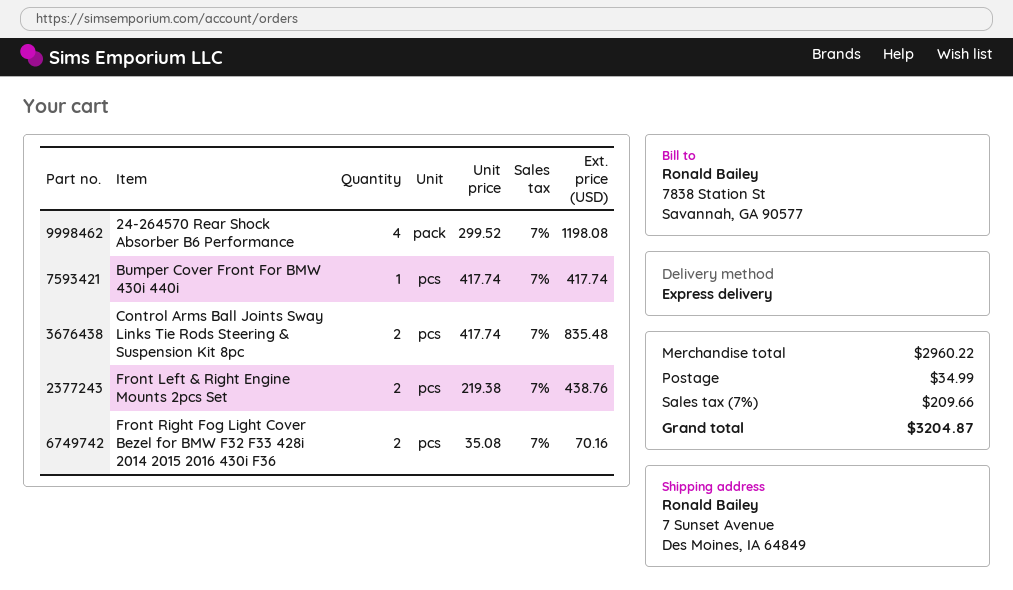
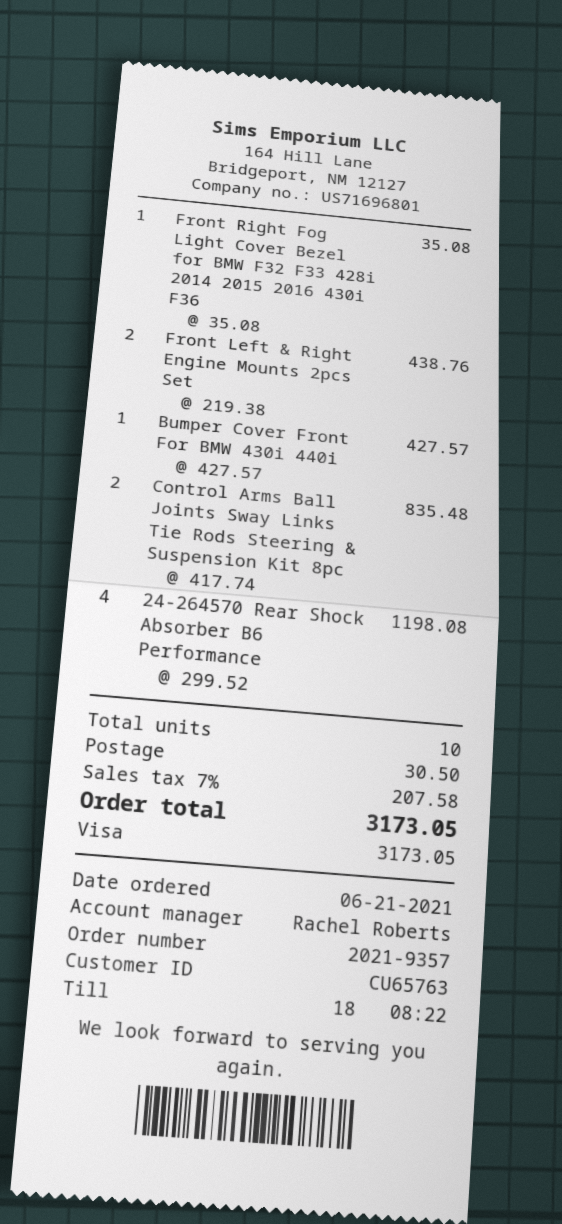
Bumper Cover Front For BMW 430i 440i: 1 x 417.74 = 417.74 -> 1 x 427.57 = 427.57
Front Right Fog Light Cover Bezel for BMW F32 F33 428i 2014 2015 2016 430i F36: 2 x 35.08 = 70.16 -> 1 x 35.08 = 35.08
shipping: 34.99 -> 30.50
tax: 7% = 209.66 -> 7% = 207.58
total: 3204.87 -> 3173.05

